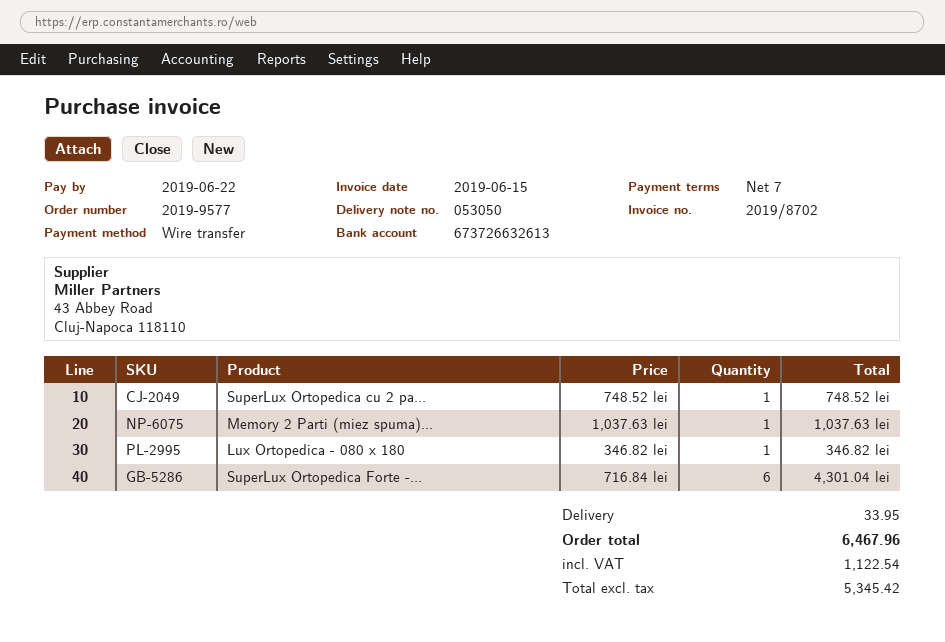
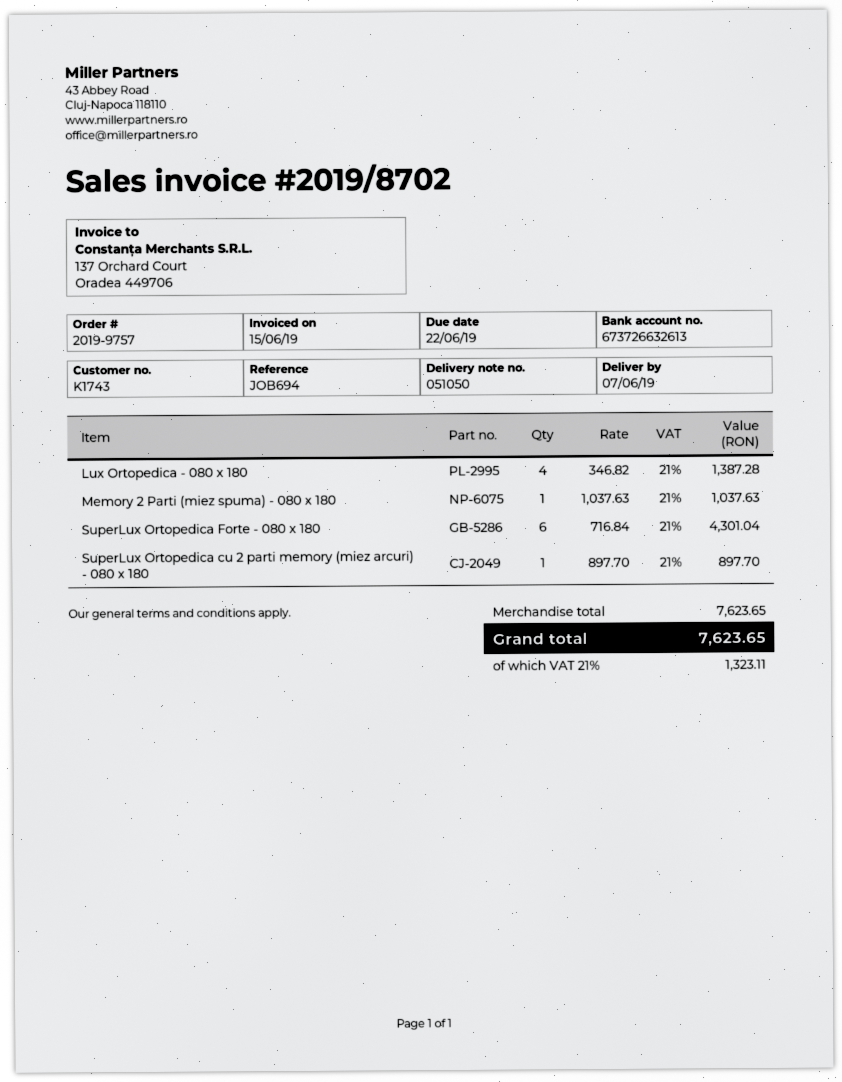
order number: 2019-9577 -> 2019-9757
delivery note number: 053050 -> 051050
SuperLux Ortopedica cu 2 pa...: 1 x 748.52 = 748.52 -> 1 x 897.70 = 897.70
Lux Ortopedica - 080 x 180: 1 x 346.82 = 346.82 -> 4 x 346.82 = 1387.28
shipping: 33.95 -> none
tax: 1122.54 -> 1323.11
total: 6467.96 -> 7623.65

